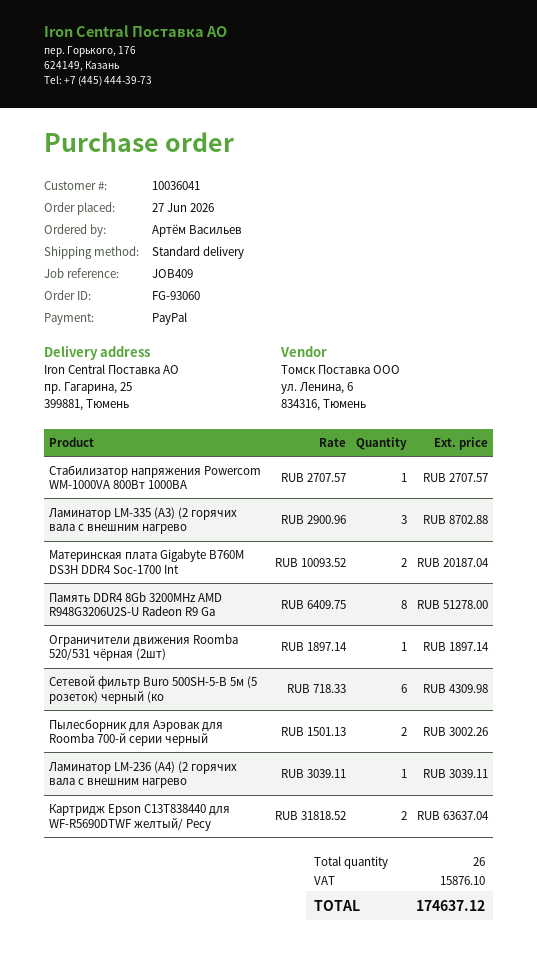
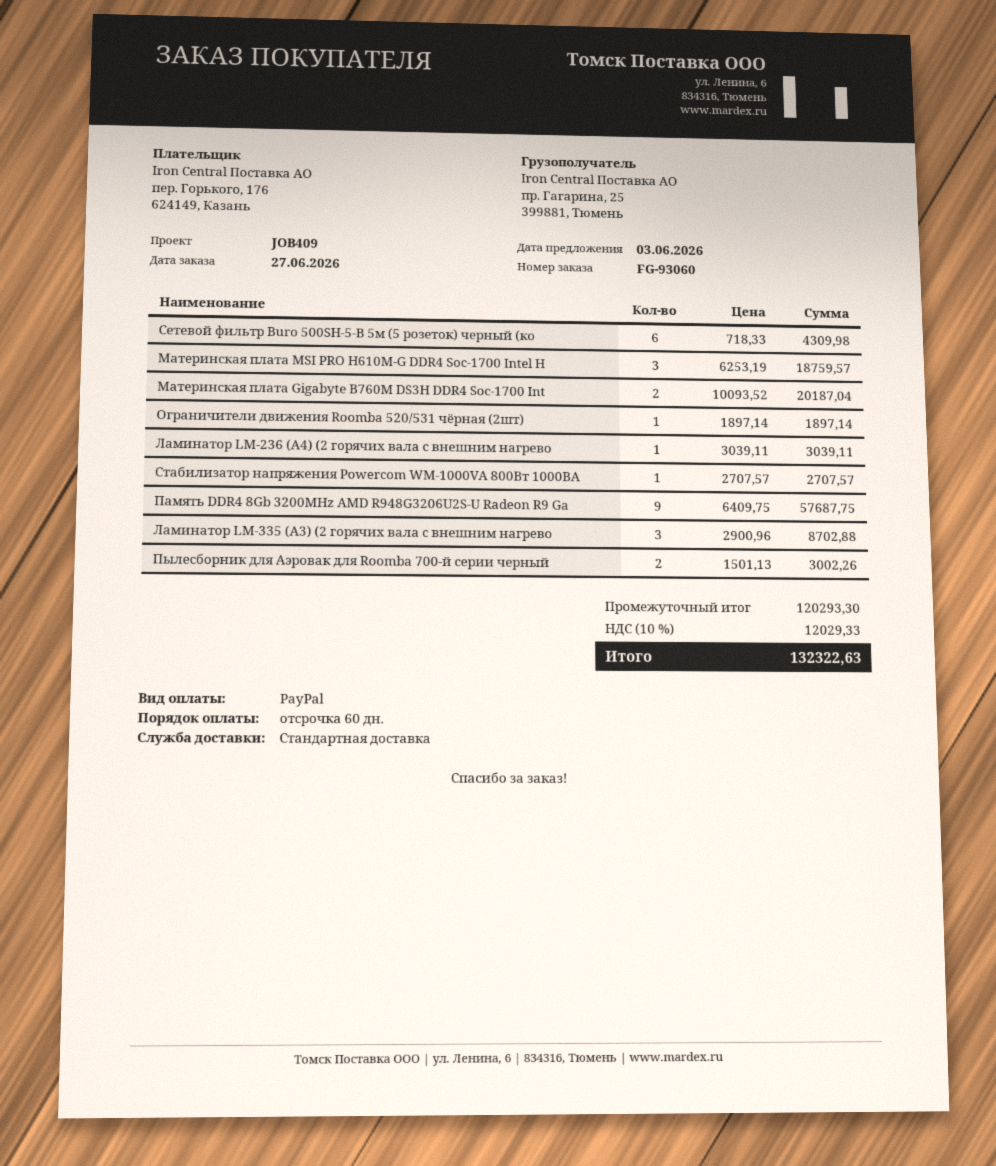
Память DDR4 8Gb 3200MHz AMD R948G3206U2S-U Radeon R9 Ga: 8 x 6409.75 = 51278.00 -> 9 x 6409.75 = 57687.75
Картридж Epson C13T838440 для WF-R5690DTWF желтый/ Ресу: 2 x 31818.52 = 63637.04 -> none
Материнская плата MSI PRO H610M-G DDR4 Soc-1700 Intel H: none -> 3 x 6253.19 = 18759.57
tax: 15876.10 -> 12029.33
total: 174637.12 -> 132322.63

